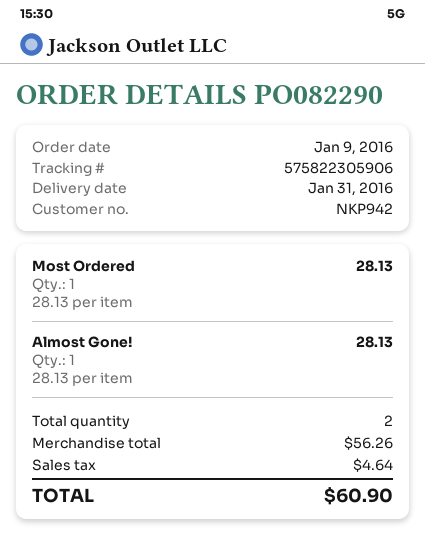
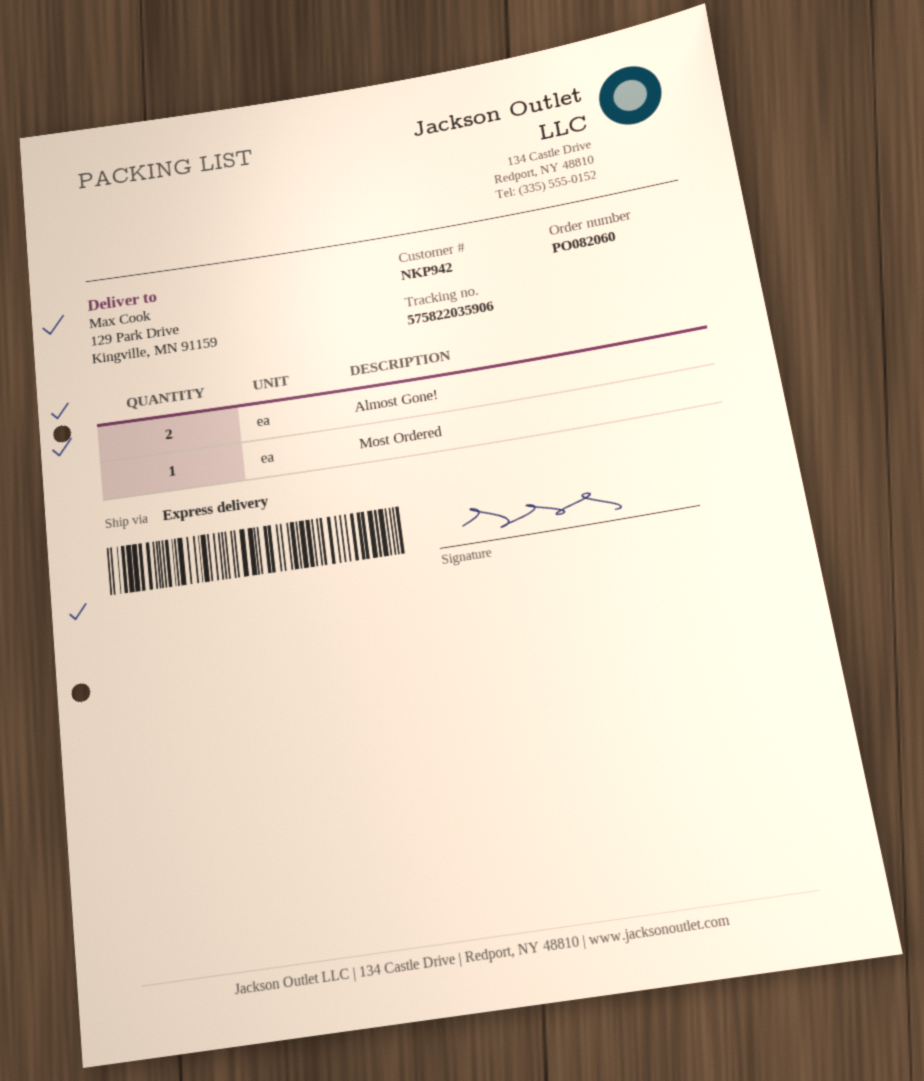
order number: PO082290 -> PO082060
tracking number: 575822305906 -> 575822035906
Almost Gone!: 1 -> 2

